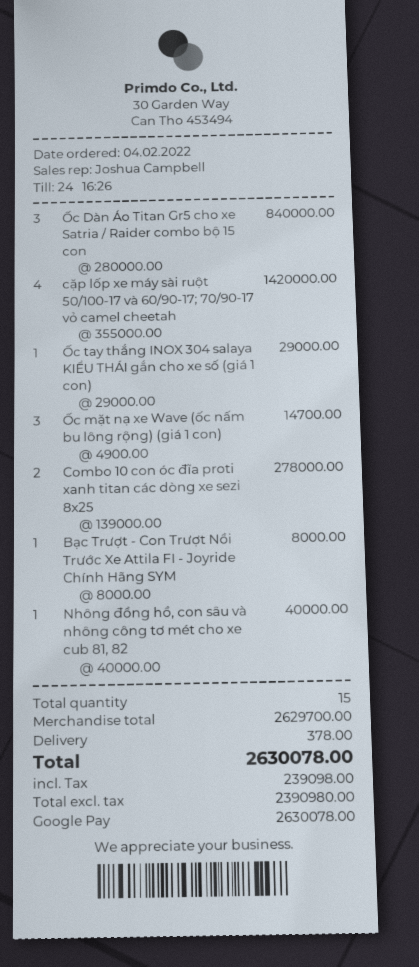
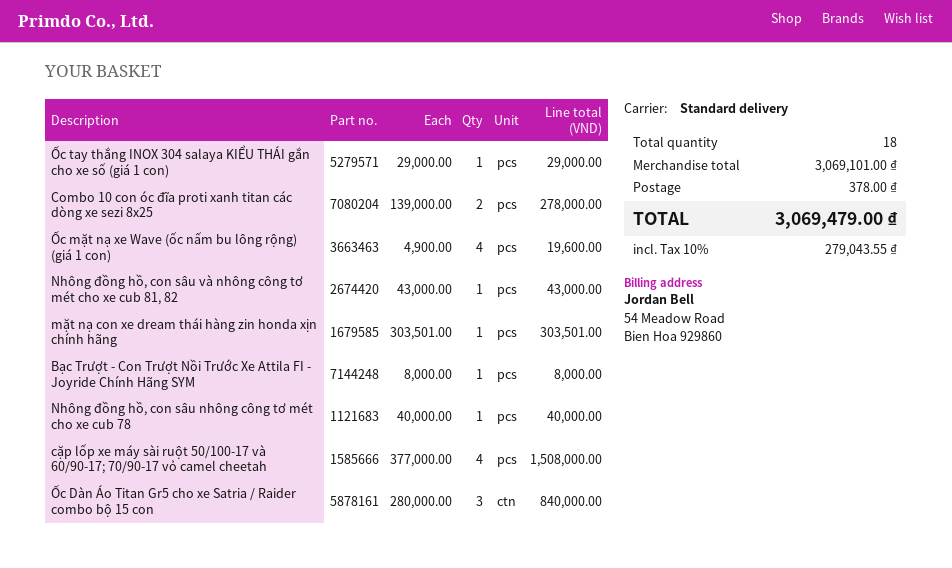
cặp lốp xe máy sài ruột 50/100-17 và 60/90-17; 70/90-17 vỏ camel cheetah: 4 x 355000.00 = 1420000.00 -> 4 x 377000.00 = 1508000.00
Ốc mặt nạ xe Wave (ốc nấm bu lông rộng) (giá 1 con): 3 x 4900.00 = 14700.00 -> 4 x 4900.00 = 19600.00
Nhông đồng hồ, con sâu và nhông công tơ mét cho xe cub 81, 82: 1 x 40000.00 = 40000.00 -> 1 x 43000.00 = 43000.00
mặt nạ con xe dream thái hàng zin honda xịn chính hãng: none -> 1 x 303501.00 = 303501.00
Nhông đồng hồ, con sâu nhông công tơ mét cho xe cub 78: none -> 1 x 40000.00 = 40000.00
total quantity: 15 -> 18
subtotal: 2629700.00 -> 3069101.00
tax: 239098.00 -> 279043.55
total: 2630078.00 -> 3069479.00

